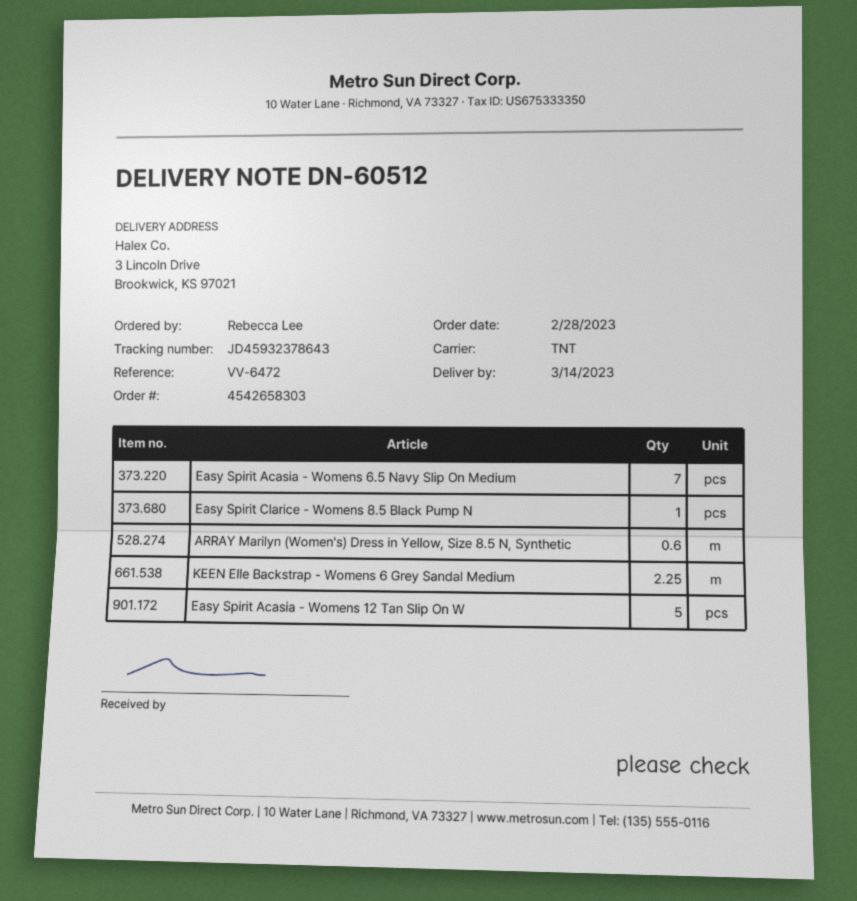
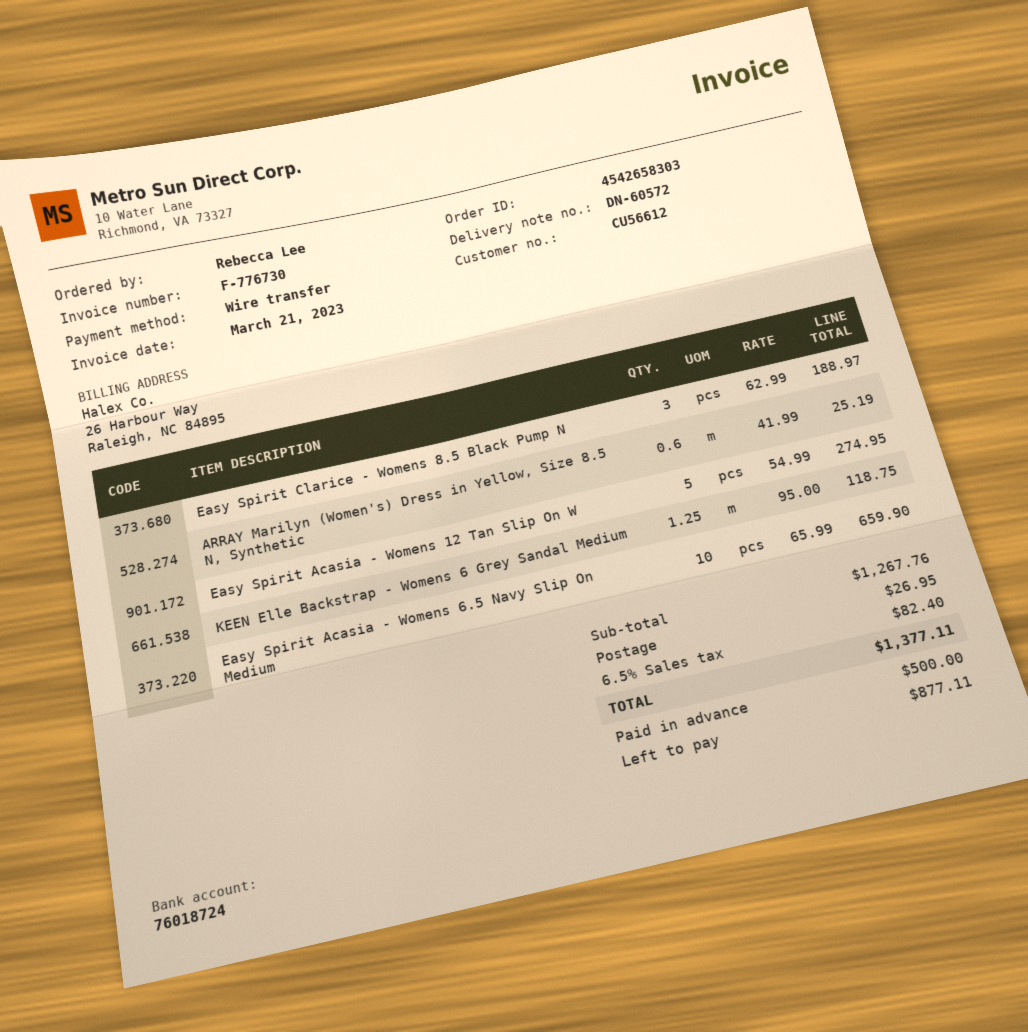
delivery note number: DN-60512 -> DN-60572
Easy Spirit Acasia - Womens 6.5 Navy Slip On Medium: 7 -> 10
Easy Spirit Clarice - Womens 8.5 Black Pump N: 1 -> 3
KEEN Elle Backstrap - Womens 6 Grey Sandal Medium: 2.25 -> 1.25

